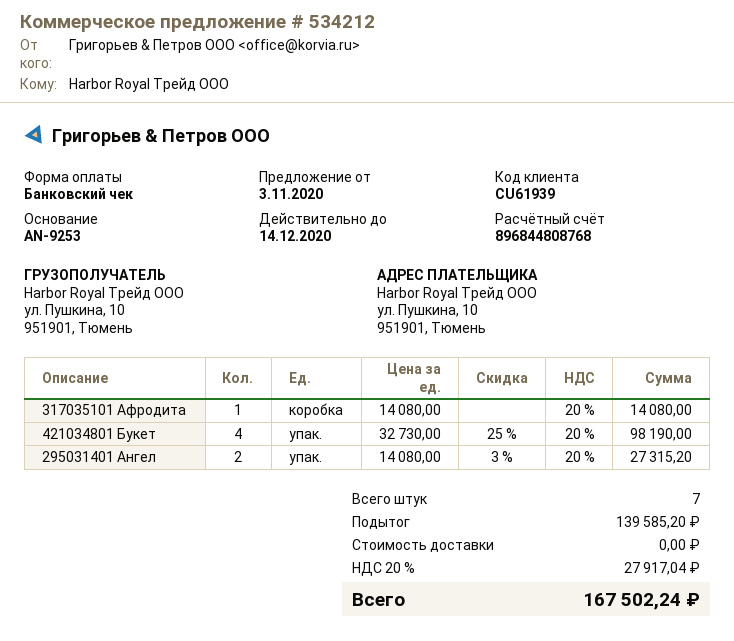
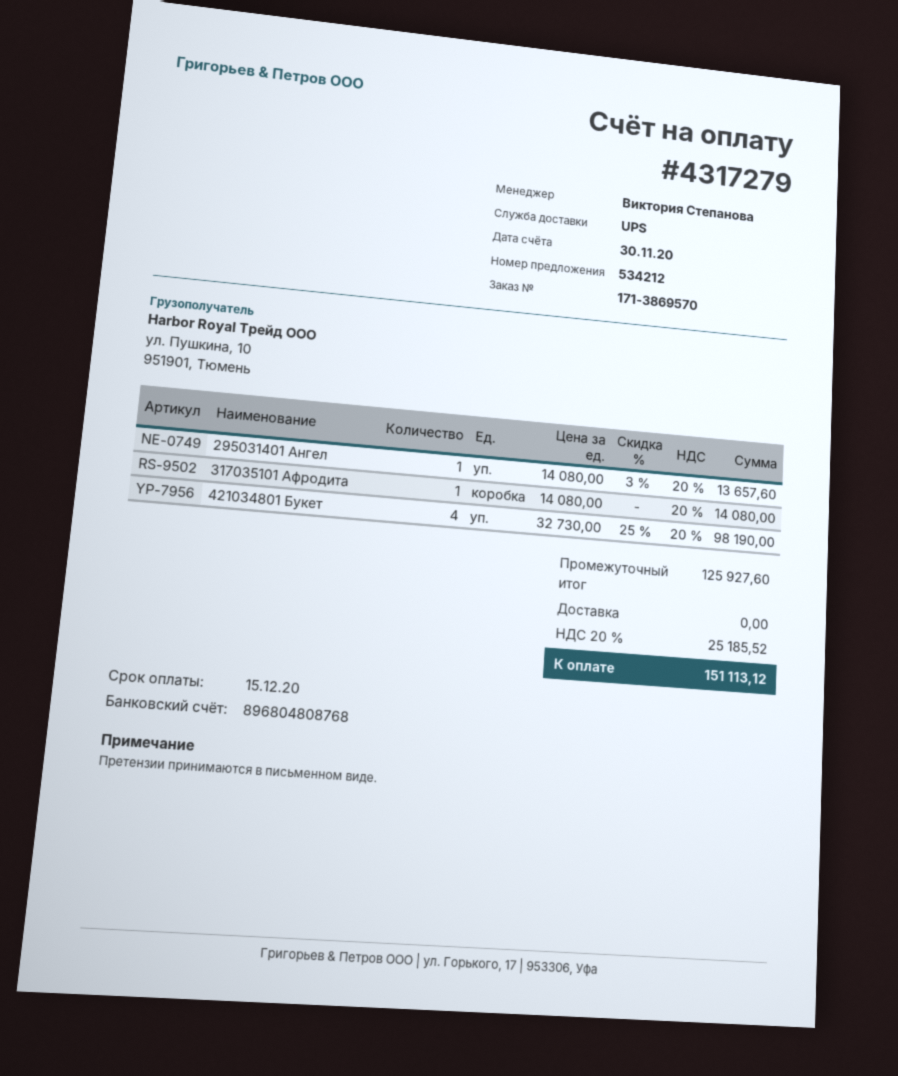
bank account: 896844808768 -> 896804808768
295031401 Ангел: 2 x 14080.00 - 3% = 27315.20 -> 1 x 14080.00 - 3% = 13657.60
subtotal: 139585.20 -> 125927.60
tax: 20% = 27917.04 -> 20% = 25185.52
total: 167502.24 -> 151113.12

